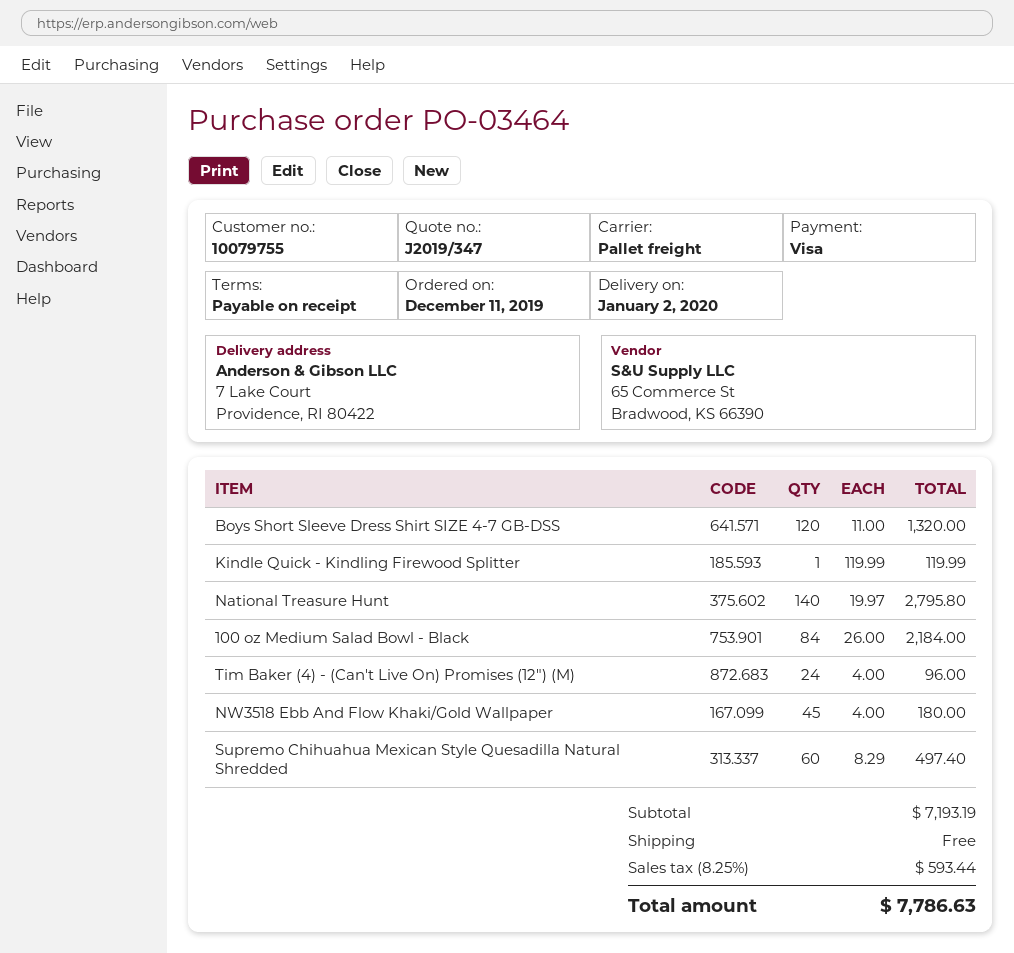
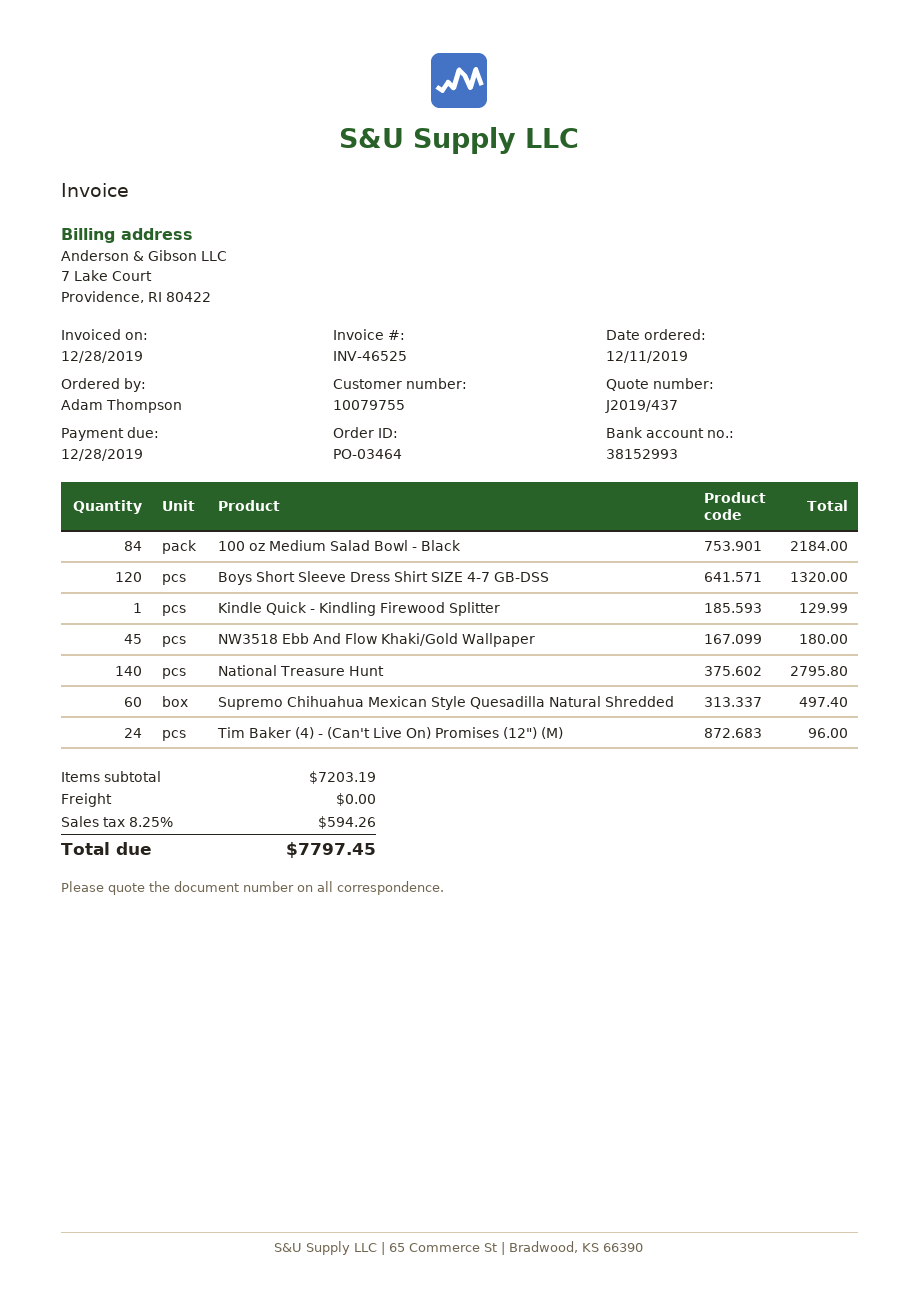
quote number: J2019/347 -> J2019/437
Kindle Quick - Kindling Firewood Splitter: 1 for 119.99 -> 1 for 129.99
subtotal: 7193.19 -> 7203.19
tax: 8.25% = 593.44 -> 8.25% = 594.26
total: 7786.63 -> 7797.45

